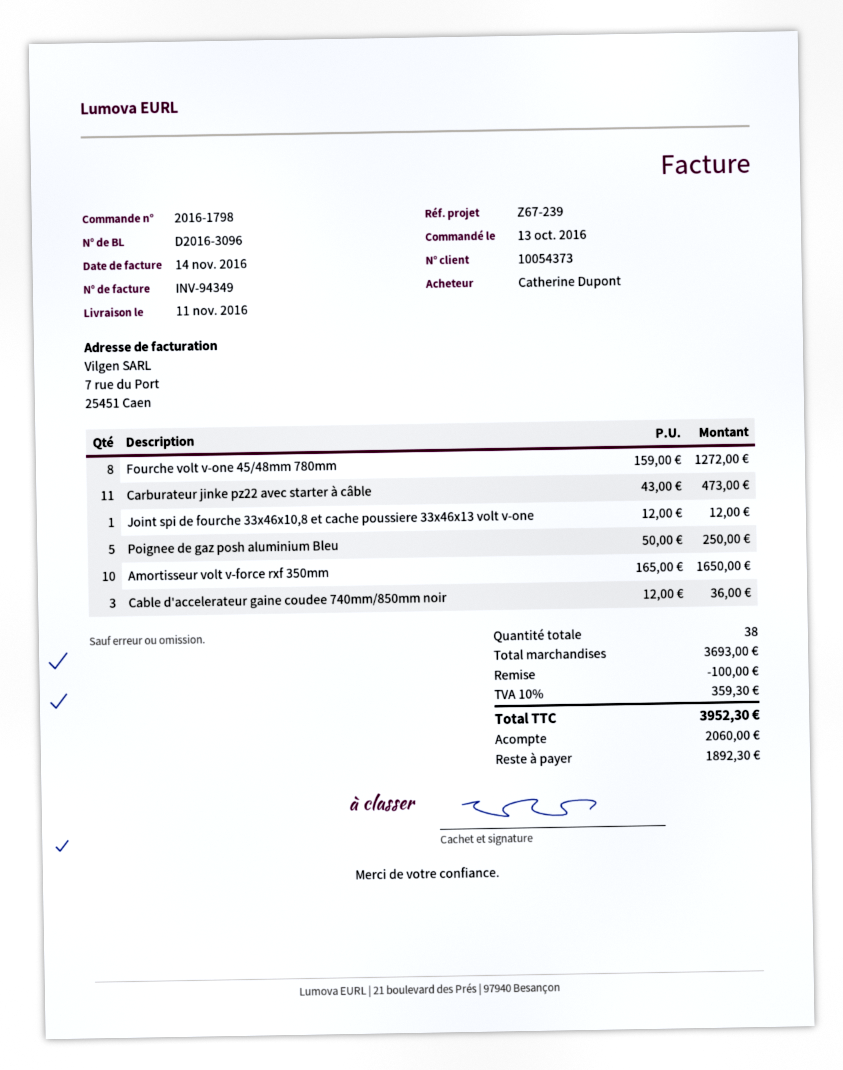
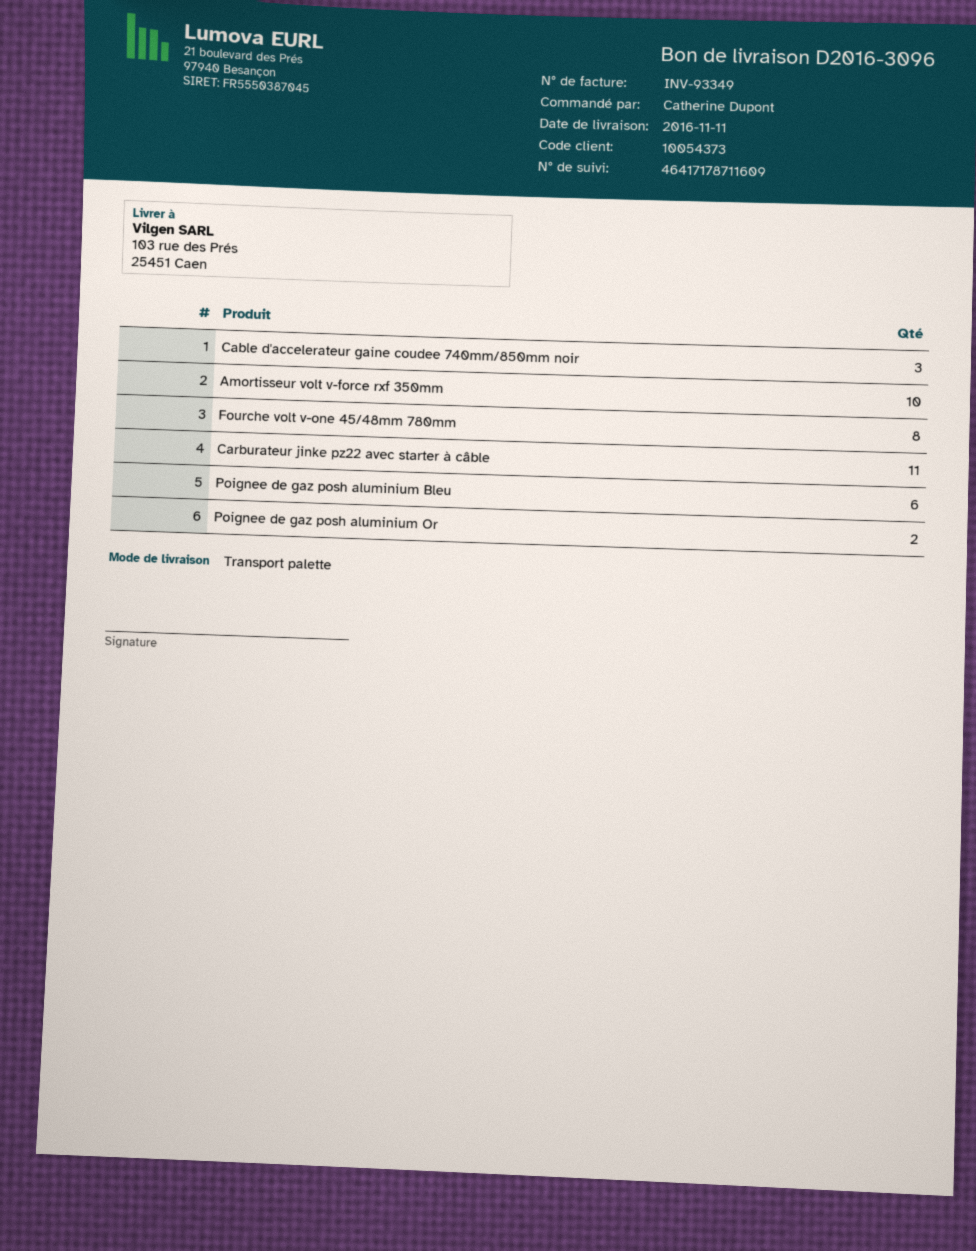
invoice number: INV-94349 -> INV-93349
Joint spi de fourche 33x46x10,8 et cache poussiere 33x46x13 volt v-one: 1 -> none
Poignee de gaz posh aluminium Bleu: 5 -> 6
Poignee de gaz posh aluminium Or: none -> 2

